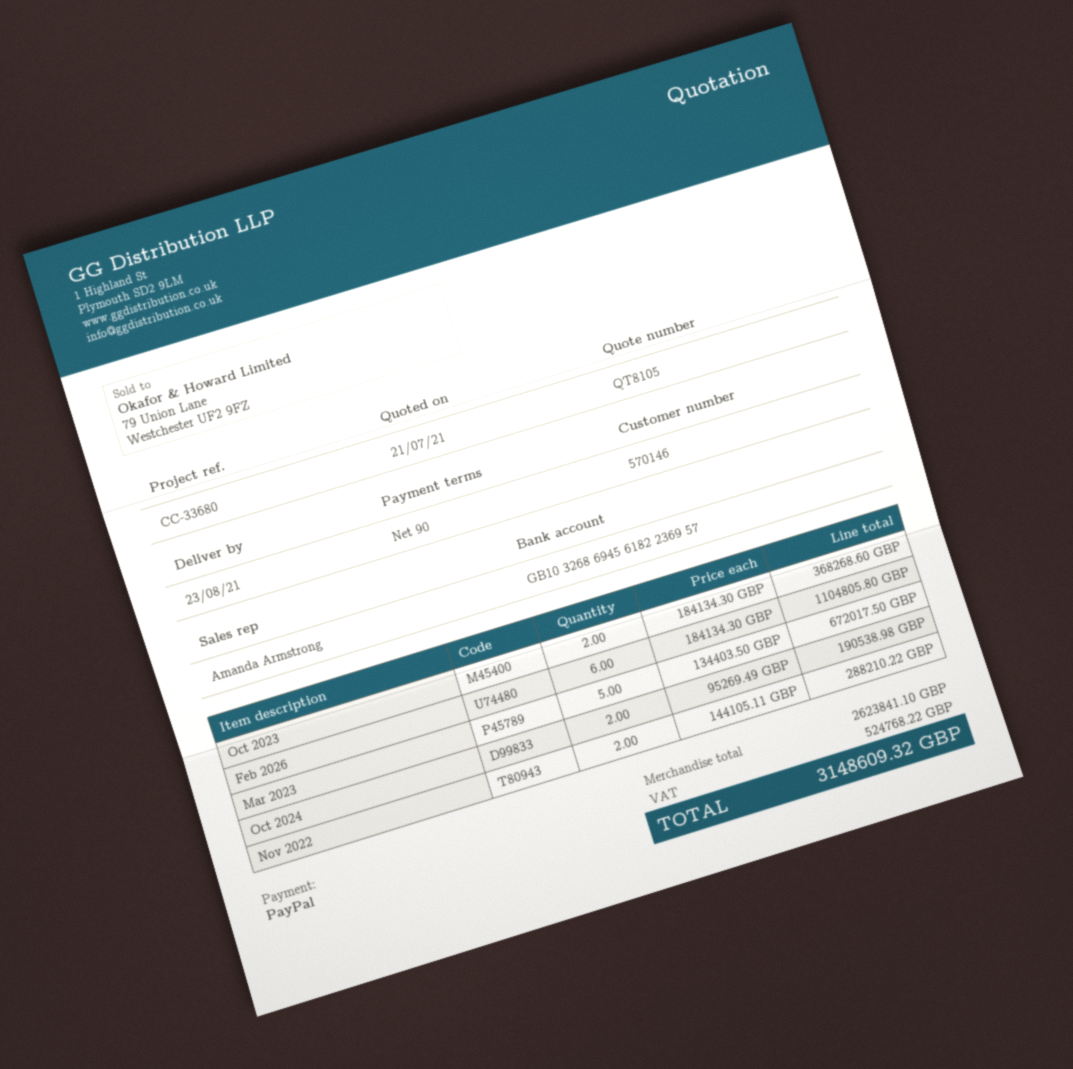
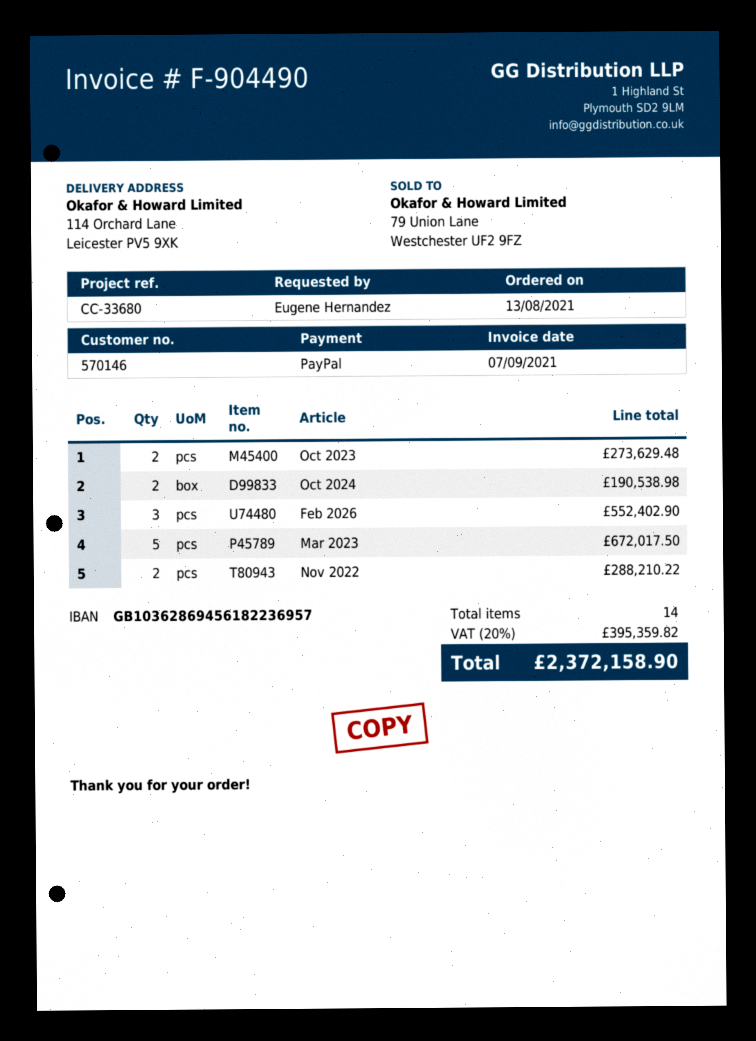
bank account: GB10326869456182236957 -> GB10362869456182236957
Oct 2023: 2 for 368268.60 -> 2 for 273629.48
Feb 2026: 6 for 1104805.80 -> 3 for 552402.90
tax: 524768.22 -> 395359.82
total: 3148609.32 -> 2372158.90

